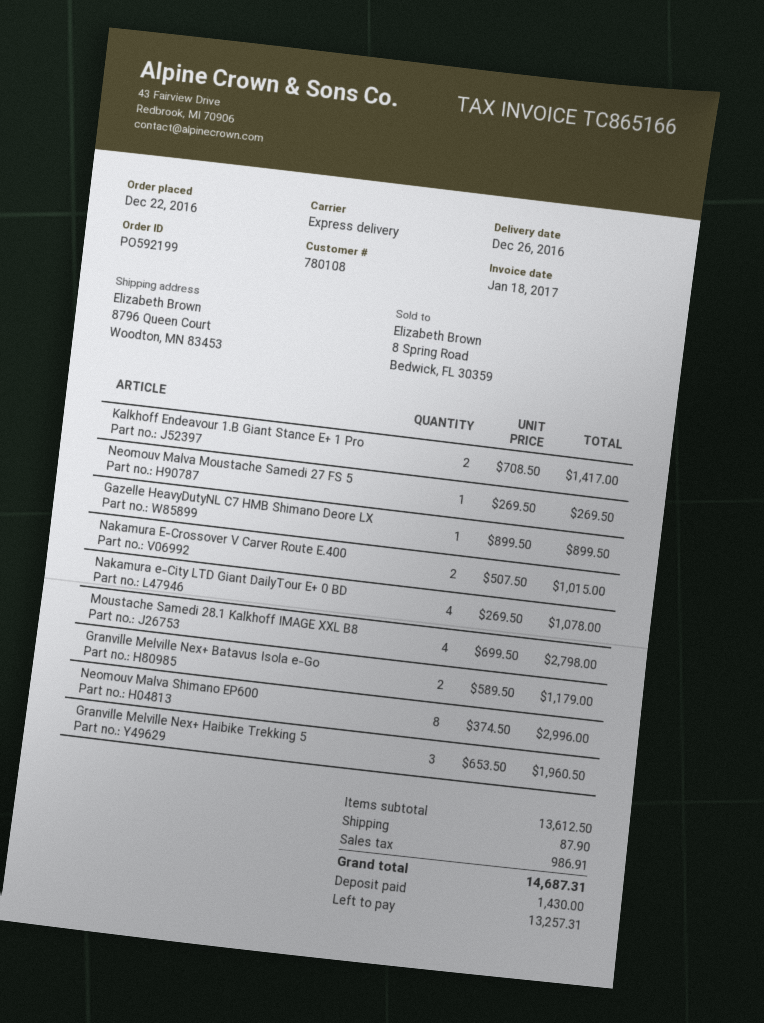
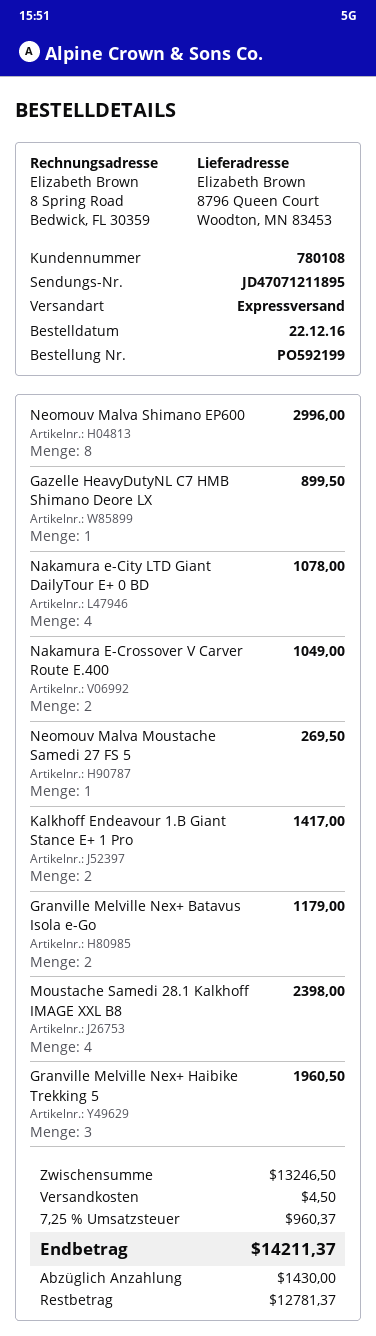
Nakamura E-Crossover V Carver Route E.400: 2 for 1015.00 -> 2 for 1049.00
Moustache Samedi 28.1 Kalkhoff IMAGE XXL B8: 4 for 2798.00 -> 4 for 2398.00
subtotal: 13612.50 -> 13246.50
shipping: 87.90 -> 4.50
tax: 986.91 -> 960.37
total: 14687.31 -> 14211.37
balance: 13257.31 -> 12781.37

